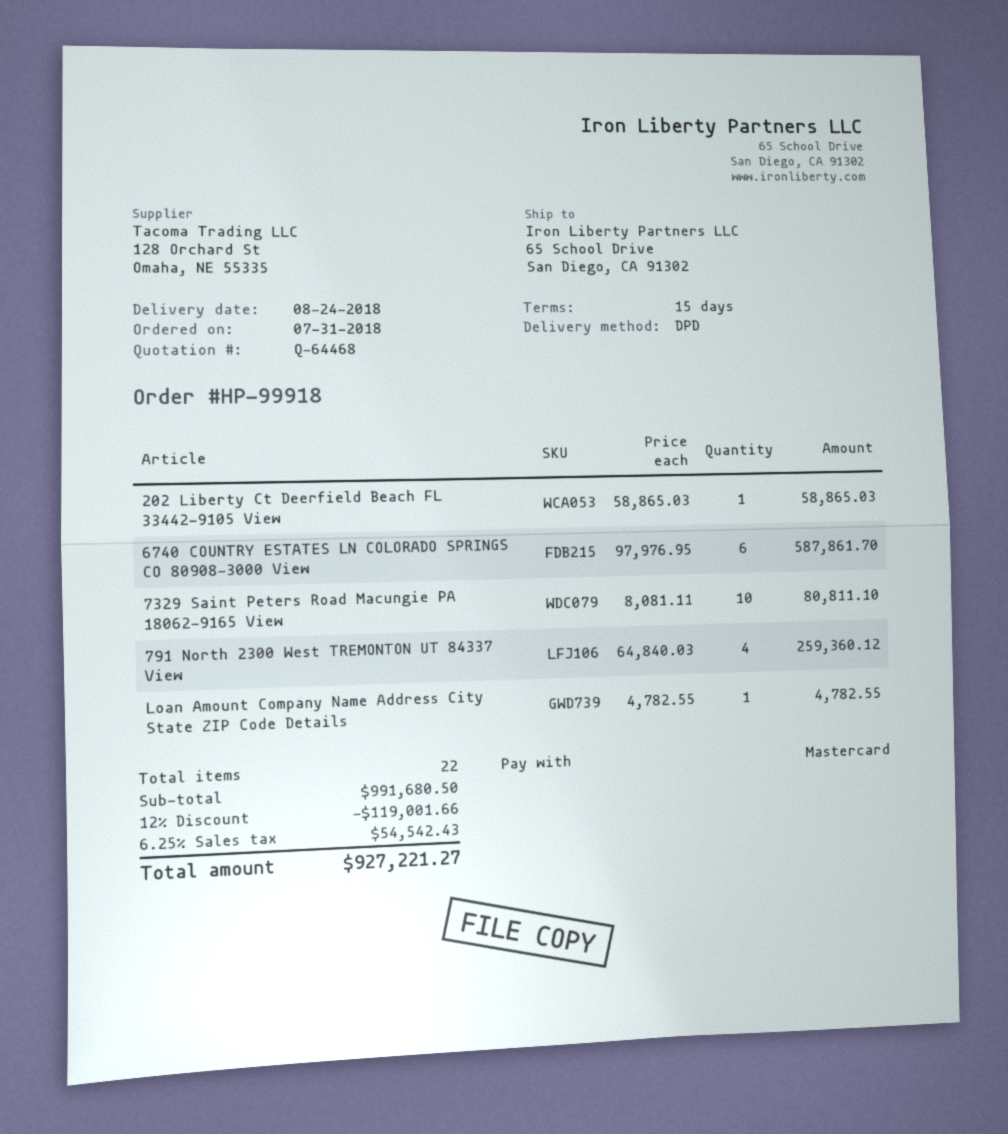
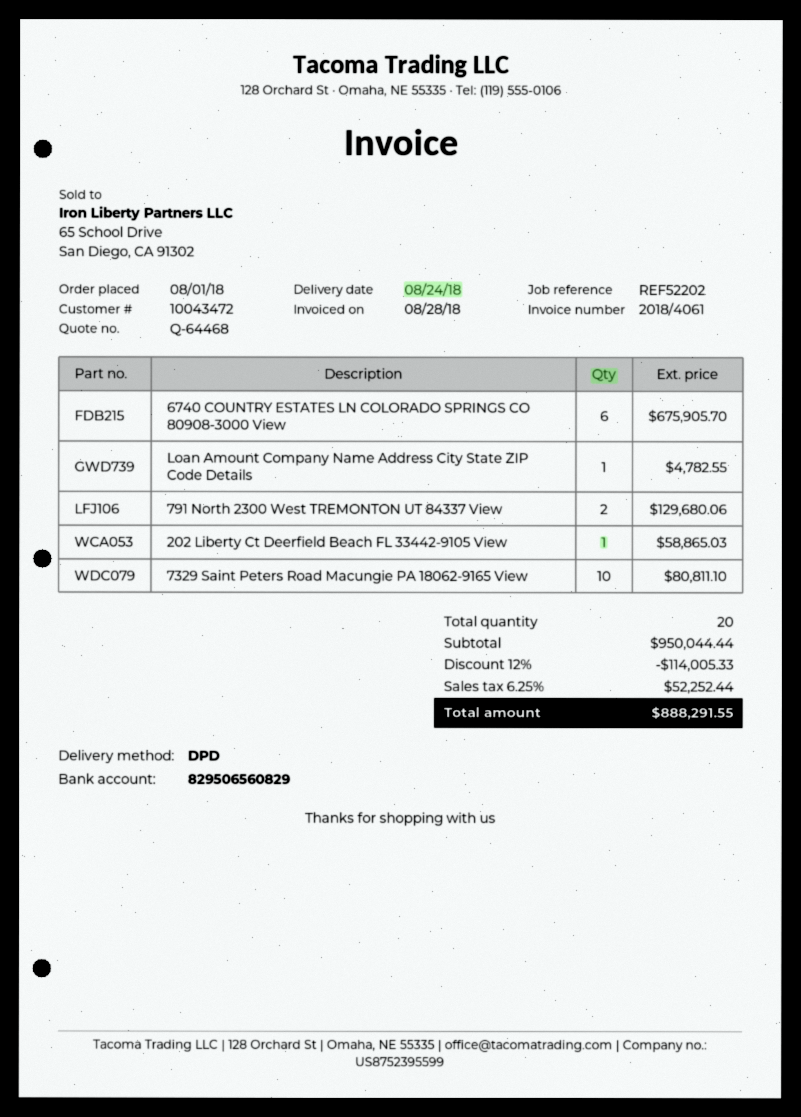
order date: 2018-07-31 -> 2018-08-01
6740 COUNTRY ESTATES LN COLORADO SPRINGS CO 80908-3000 View: 6 for 587861.70 -> 6 for 675905.70
791 North 2300 West TREMONTON UT 84337 View: 4 for 259360.12 -> 2 for 129680.06
total quantity: 22 -> 20
subtotal: 991680.50 -> 950044.44
discount: 12% = 119001.66 -> 12% = 114005.33
tax: 6.25% = 54542.43 -> 6.25% = 52252.44
total: 927221.27 -> 888291.55

